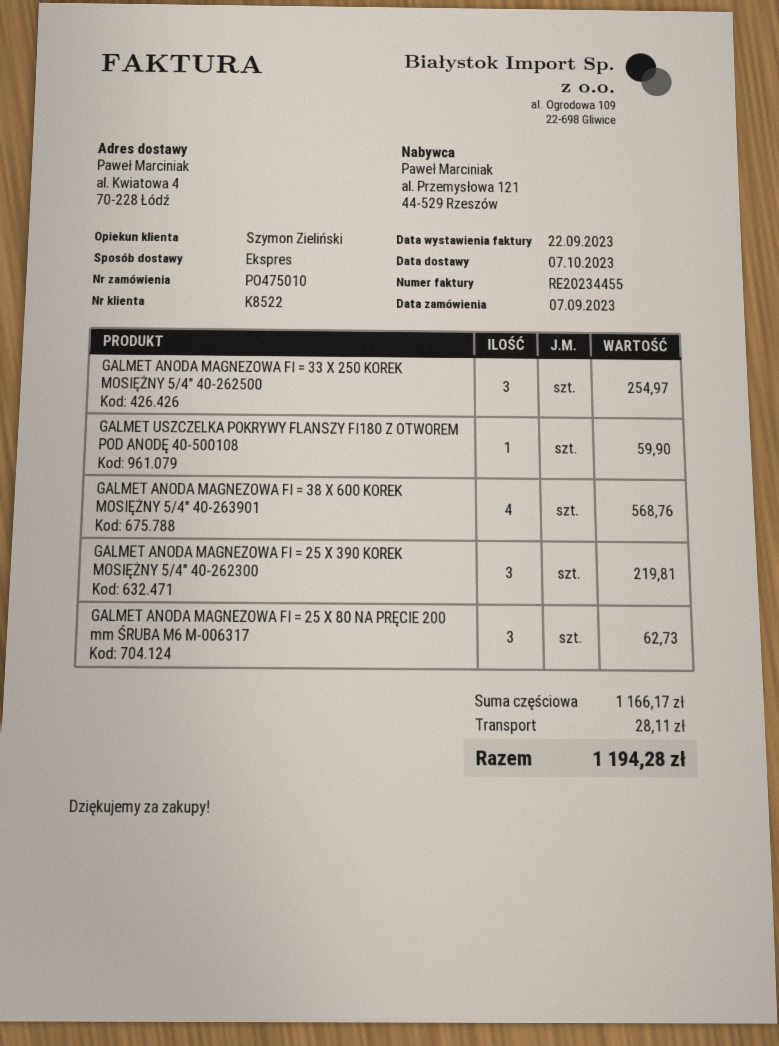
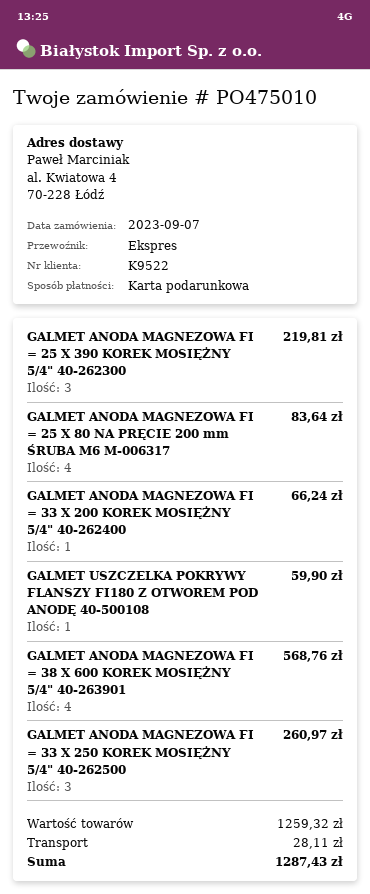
customer number: K8522 -> K9522
GALMET ANODA MAGNEZOWA FI = 33 X 250 KOREK MOSIĘŻNY 5/4" 40-262500: 3 for 254.97 -> 3 for 260.97
GALMET ANODA MAGNEZOWA FI = 25 X 80 NA PRĘCIE 200 mm ŚRUBA M6 M-006317: 3 for 62.73 -> 4 for 83.64
GALMET ANODA MAGNEZOWA FI = 33 X 200 KOREK MOSIĘŻNY 5/4" 40-262400: none -> 1 for 66.24
subtotal: 1166.17 -> 1259.32
total: 1194.28 -> 1287.43

